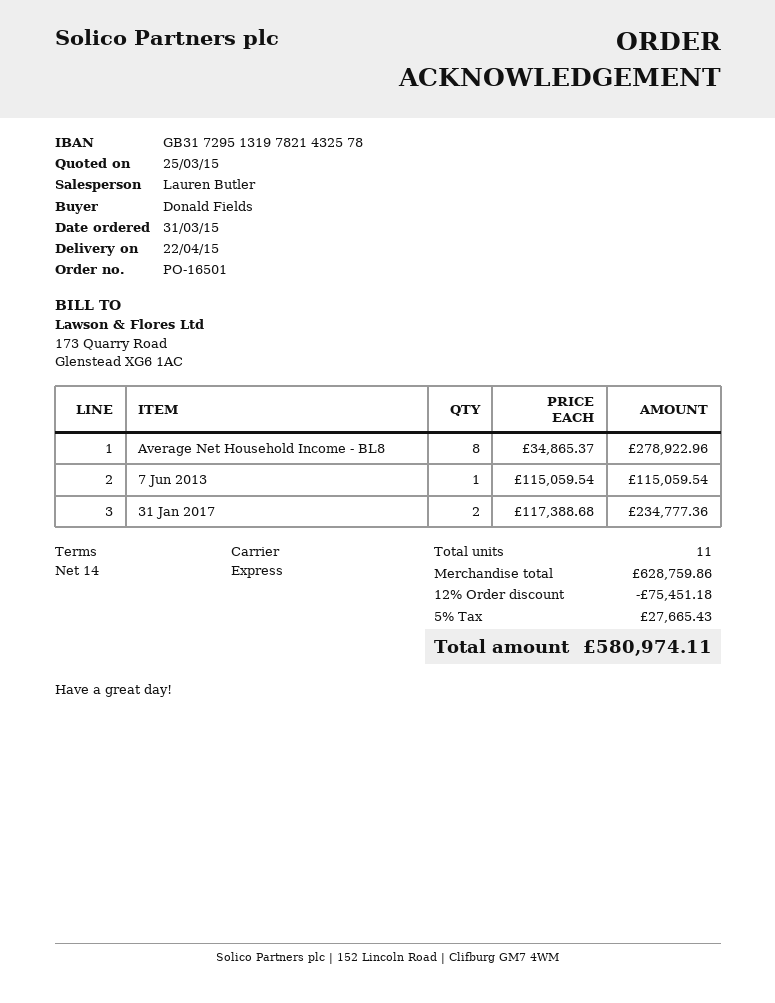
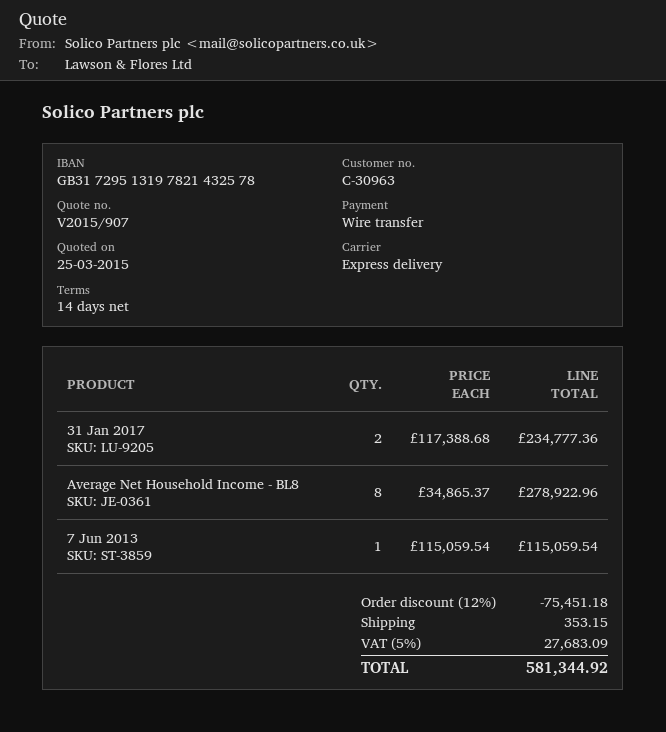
shipping: none -> 353.15
tax: 5% = 27665.43 -> 5% = 27683.09
total: 580974.11 -> 581344.92

